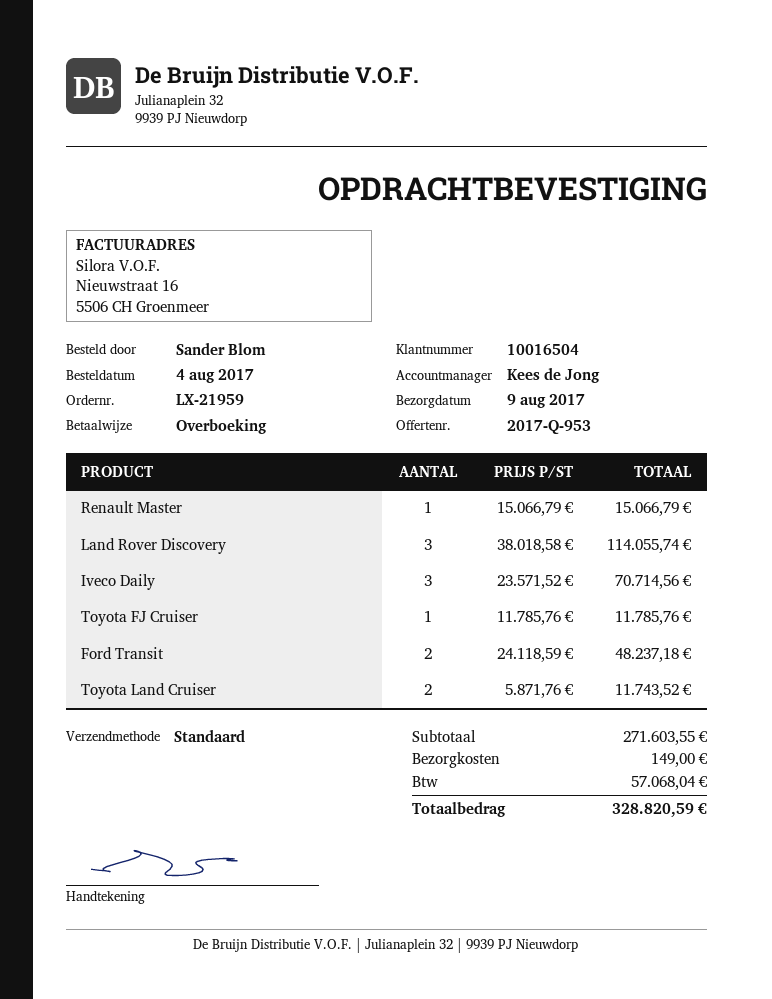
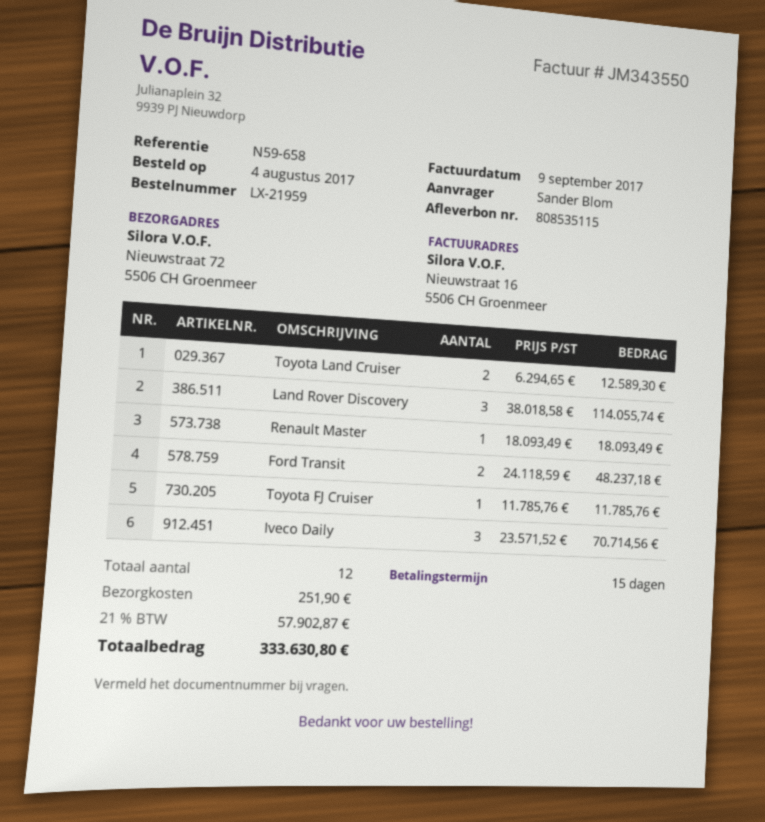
Renault Master: 1 x 15066.79 = 15066.79 -> 1 x 18093.49 = 18093.49
Toyota Land Cruiser: 2 x 5871.76 = 11743.52 -> 2 x 6294.65 = 12589.30
shipping: 149.00 -> 251.90
tax: 57068.04 -> 57902.87
total: 328820.59 -> 333630.80

